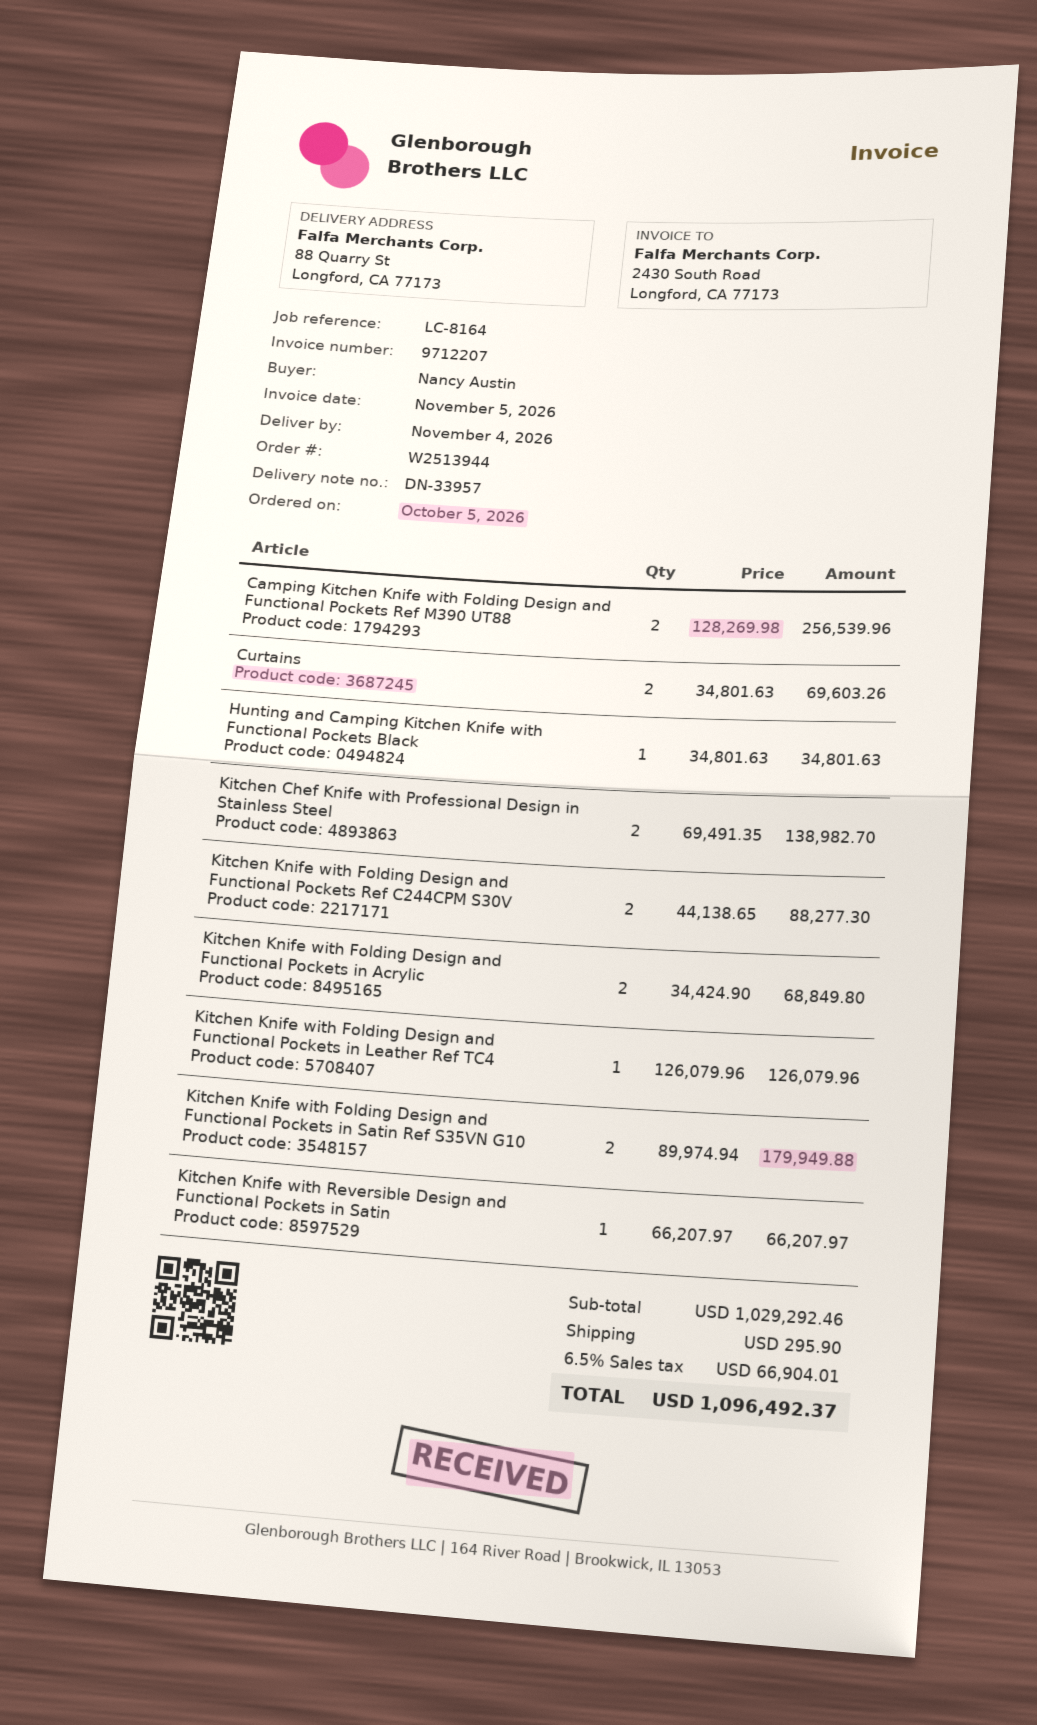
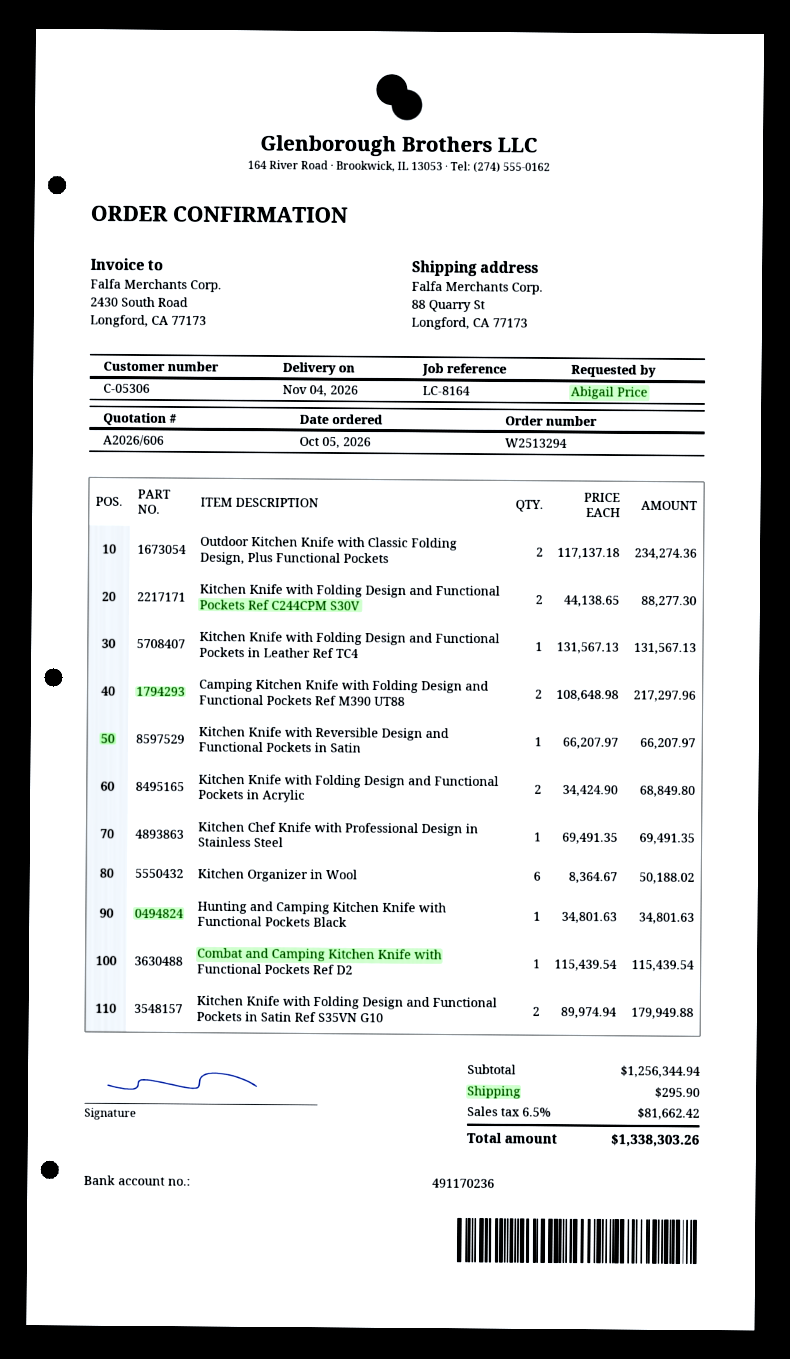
order number: W2513944 -> W2513294
ordered by: Nancy Austin -> Abigail Price
Camping Kitchen Knife with Folding Design and Functional Pockets Ref M390 UT88: 2 x 128269.98 = 256539.96 -> 2 x 108648.98 = 217297.96
Curtains: 2 x 34801.63 = 69603.26 -> none
Kitchen Chef Knife with Professional Design in Stainless Steel: 2 x 69491.35 = 138982.70 -> 1 x 69491.35 = 69491.35
Kitchen Knife with Folding Design and Functional Pockets in Leather Ref TC4: 1 x 126079.96 = 126079.96 -> 1 x 131567.13 = 131567.13
Outdoor Kitchen Knife with Classic Folding Design, Plus Functional Pockets: none -> 2 x 117137.18 = 234274.36
Kitchen Organizer in Wool: none -> 6 x 8364.67 = 50188.02
Combat and Camping Kitchen Knife with Functional Pockets Ref D2: none -> 1 x 115439.54 = 115439.54
subtotal: 1029292.46 -> 1256344.94
tax: 6.5% = 66904.01 -> 6.5% = 81662.42
total: 1096492.37 -> 1338303.26

